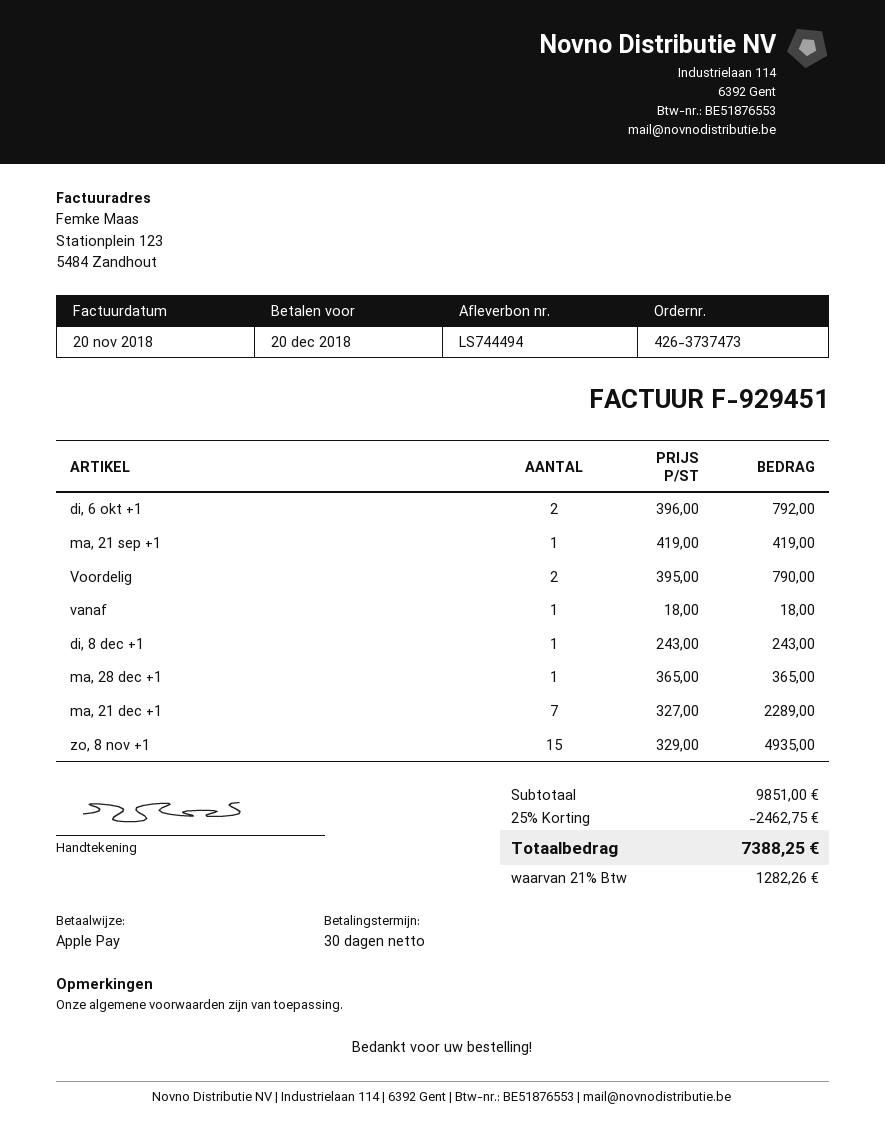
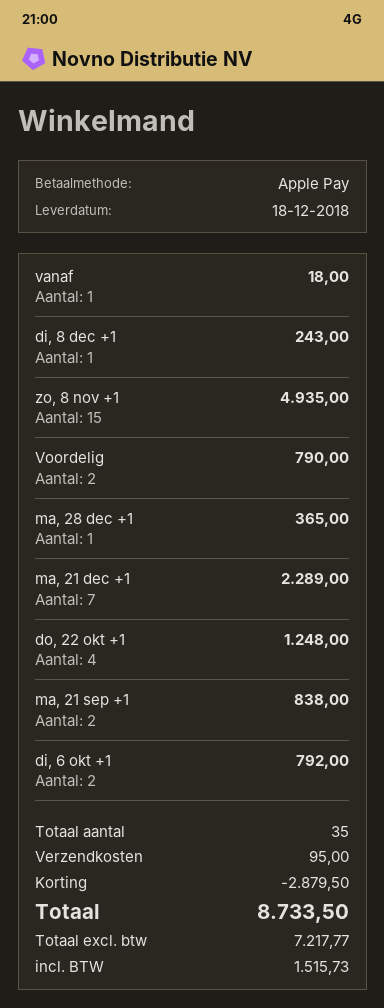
ma, 21 sep +1: 1 for 419.00 -> 2 for 838.00
do, 22 okt +1: none -> 4 for 1248.00
discount: 2462.75 -> 2879.50
shipping: none -> 95.00
tax: 1282.26 -> 1515.73
total: 7388.25 -> 8733.50

